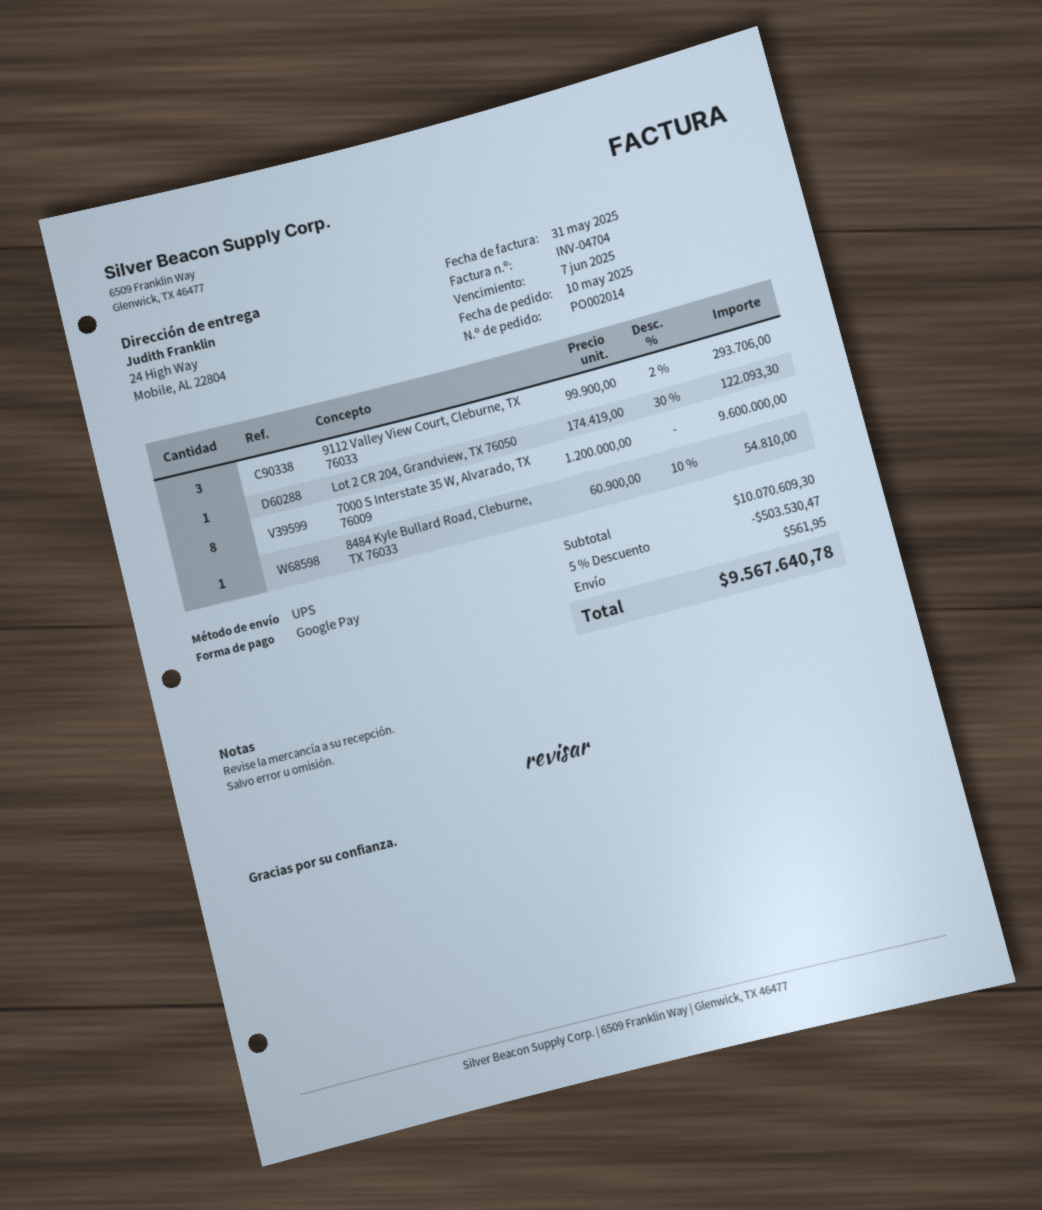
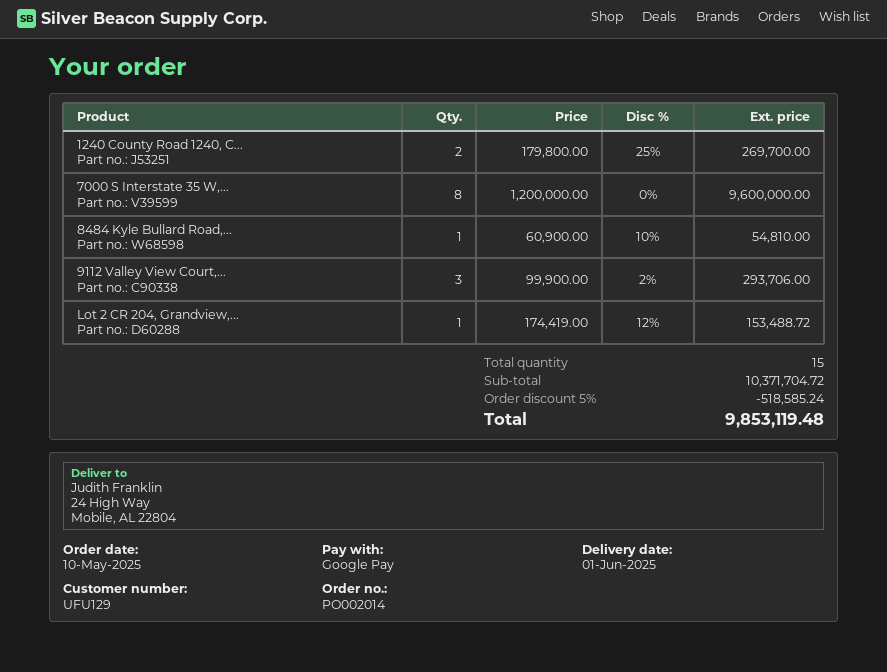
Lot 2 CR 204, Grandview, TX 76050: 1 x 174419.00 - 30% = 122093.30 -> 1 x 174419.00 - 12% = 153488.72
1240 County Road 1240, C...: none -> 2 x 179800.00 - 25% = 269700.00
subtotal: 10070609.30 -> 10371704.72
discount: 5% = 503530.47 -> 5% = 518585.24
shipping: 561.95 -> none
total: 9567640.78 -> 9853119.48

